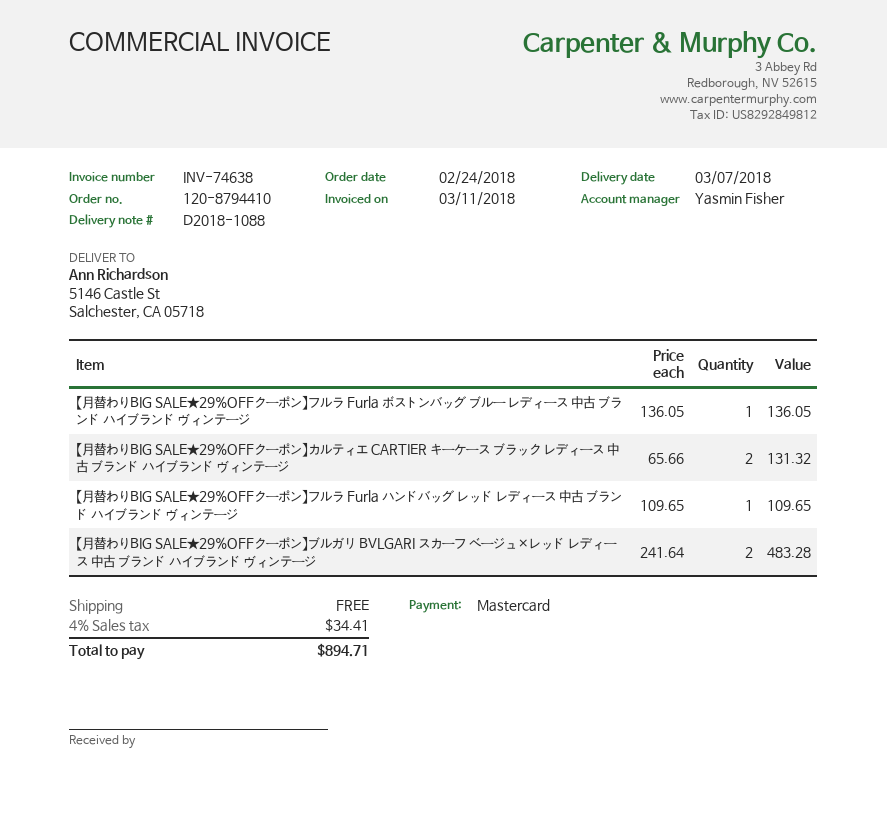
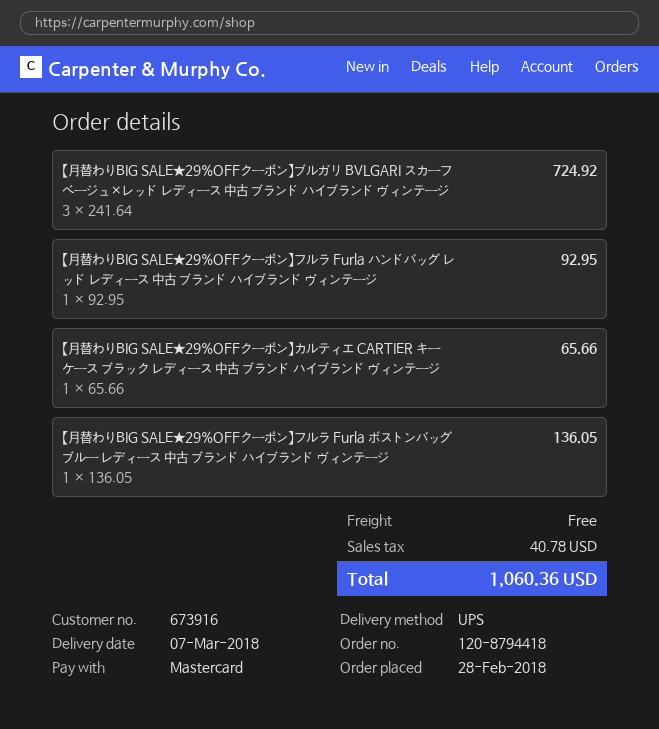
order number: 120-8794410 -> 120-8794418
order date: 2018-02-24 -> 2018-02-28
【月替わりBIG SALE★29%OFFクーポン】カルティエ CARTIER キーケース ブラック レディース 中古 ブランド ハイブランド ヴィンテージ: 2 x 65.66 = 131.32 -> 1 x 65.66 = 65.66
【月替わりBIG SALE★29%OFFクーポン】フルラ Furla ハンドバッグ レッド レディース 中古 ブランド ハイブランド ヴィンテージ: 1 x 109.65 = 109.65 -> 1 x 92.95 = 92.95
【月替わりBIG SALE★29%OFFクーポン】ブルガリ BVLGARI スカーフ ベージュ×レッド レディース 中古 ブランド ハイブランド ヴィンテージ: 2 x 241.64 = 483.28 -> 3 x 241.64 = 724.92
tax: 34.41 -> 40.78
total: 894.71 -> 1060.36

